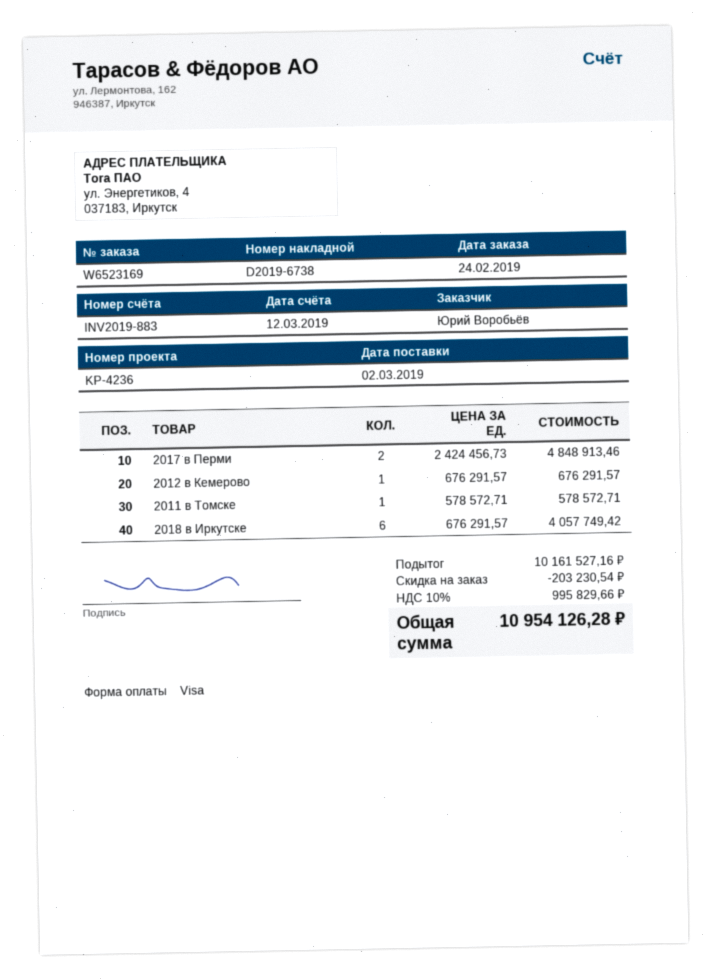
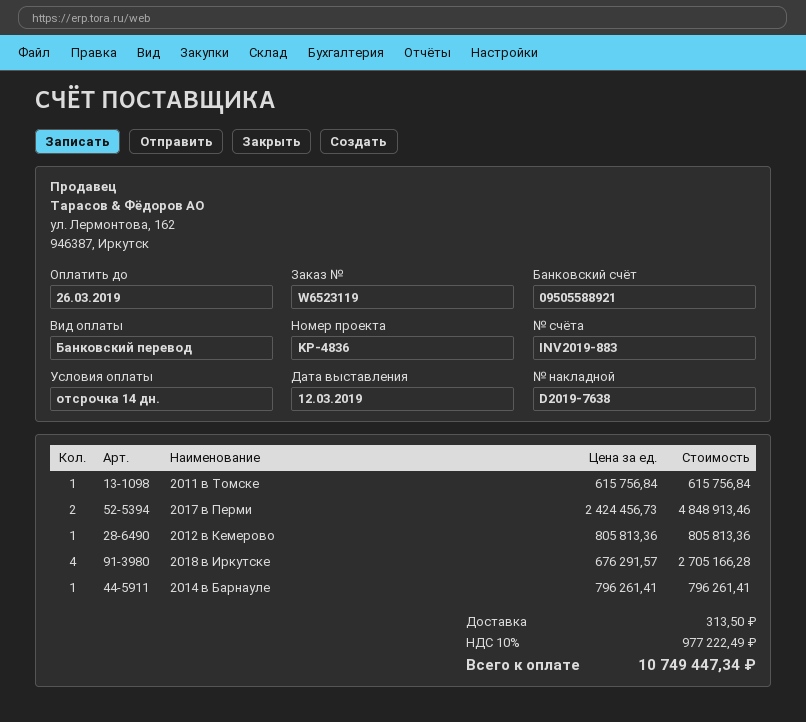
order number: W6523169 -> W6523119
delivery note number: D2019-6738 -> D2019-7638
reference: KP-4236 -> KP-4836
payment method: Visa -> bank transfer
2012 в Кемерово: 1 x 676291.57 = 676291.57 -> 1 x 805813.36 = 805813.36
2011 в Томске: 1 x 578572.71 = 578572.71 -> 1 x 615756.84 = 615756.84
2018 в Иркутске: 6 x 676291.57 = 4057749.42 -> 4 x 676291.57 = 2705166.28
2014 в Барнауле: none -> 1 x 796261.41 = 796261.41
discount: 203230.54 -> none
shipping: none -> 313.50
tax: 10% = 995829.66 -> 10% = 977222.49
total: 10954126.28 -> 10749447.34

